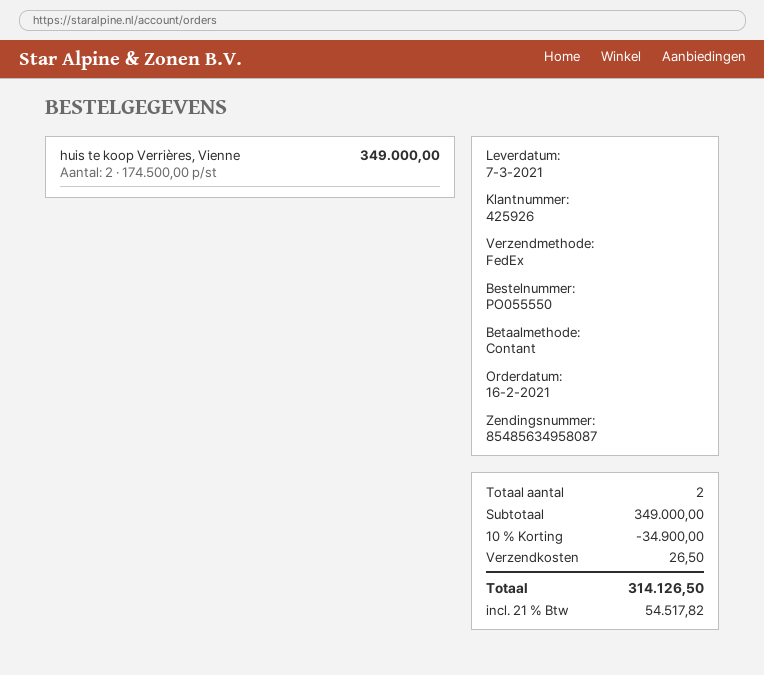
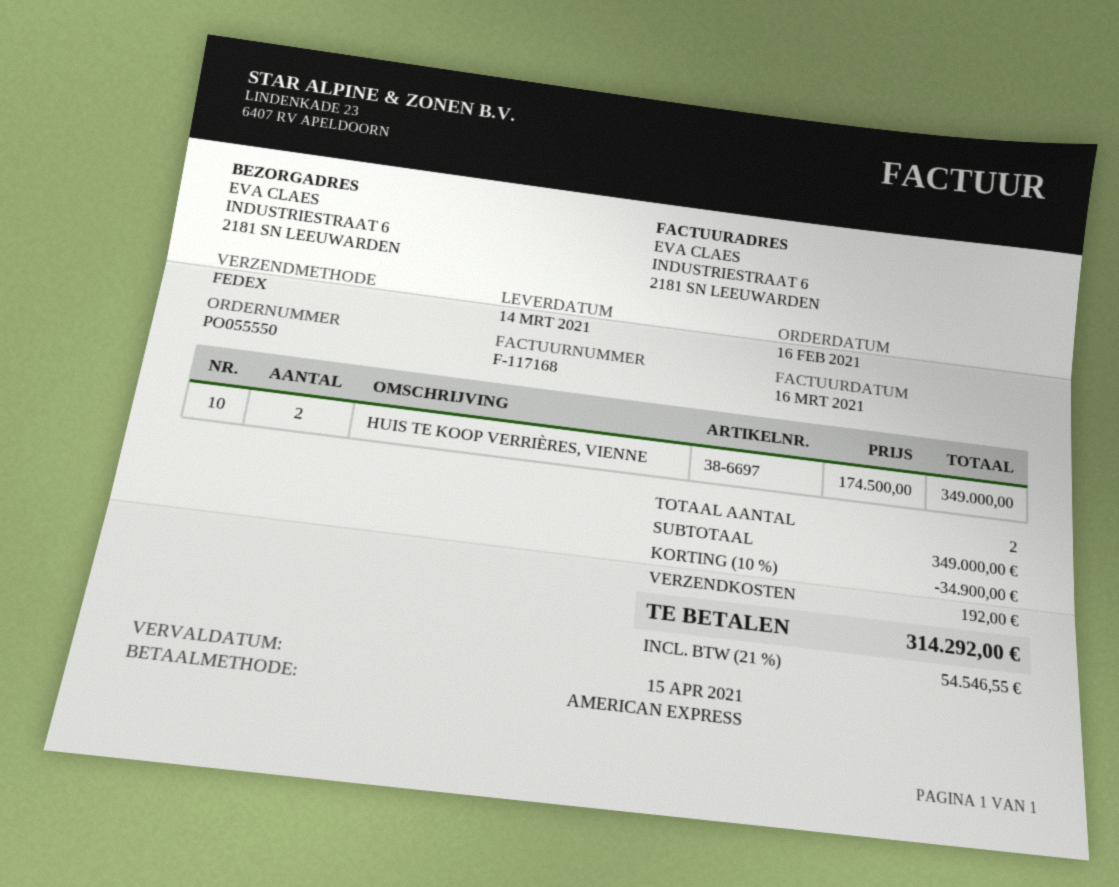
delivery date: 2021-03-07 -> 2021-03-14
payment method: cash -> American Express
shipping: 26.50 -> 192.00
tax: 21% = 54517.82 -> 21% = 54546.55
total: 314126.50 -> 314292.00

